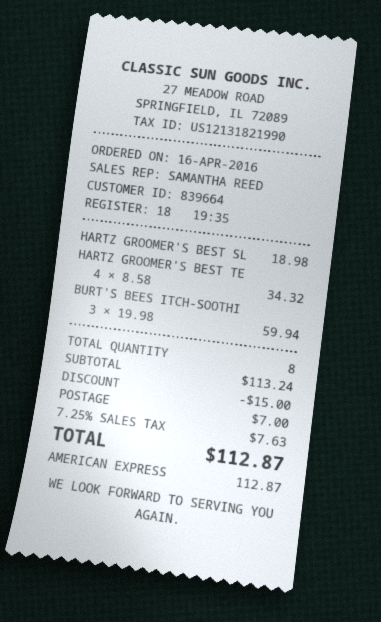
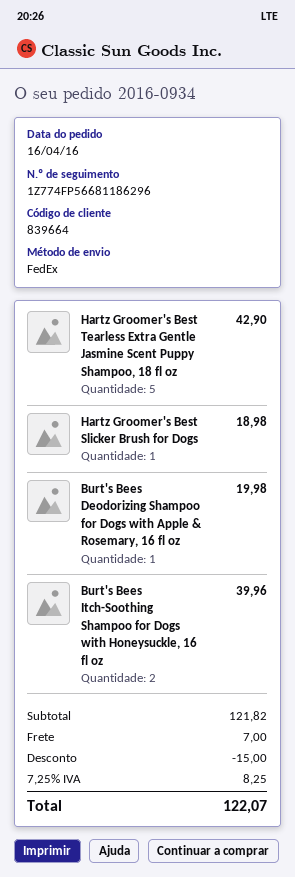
HARTZ GROOMER'S BEST TE: 4 for 34.32 -> 5 for 42.90
BURT'S BEES ITCH-SOOTHI: 3 for 59.94 -> 2 for 39.96
Burt's Bees Deodorizing Shampoo for Dogs with Apple & Rosemary, 16 fl oz: none -> 1 for 19.98
subtotal: 113.24 -> 121.82
tax: 7.25% = 7.63 -> 7.25% = 8.25
total: 112.87 -> 122.07

